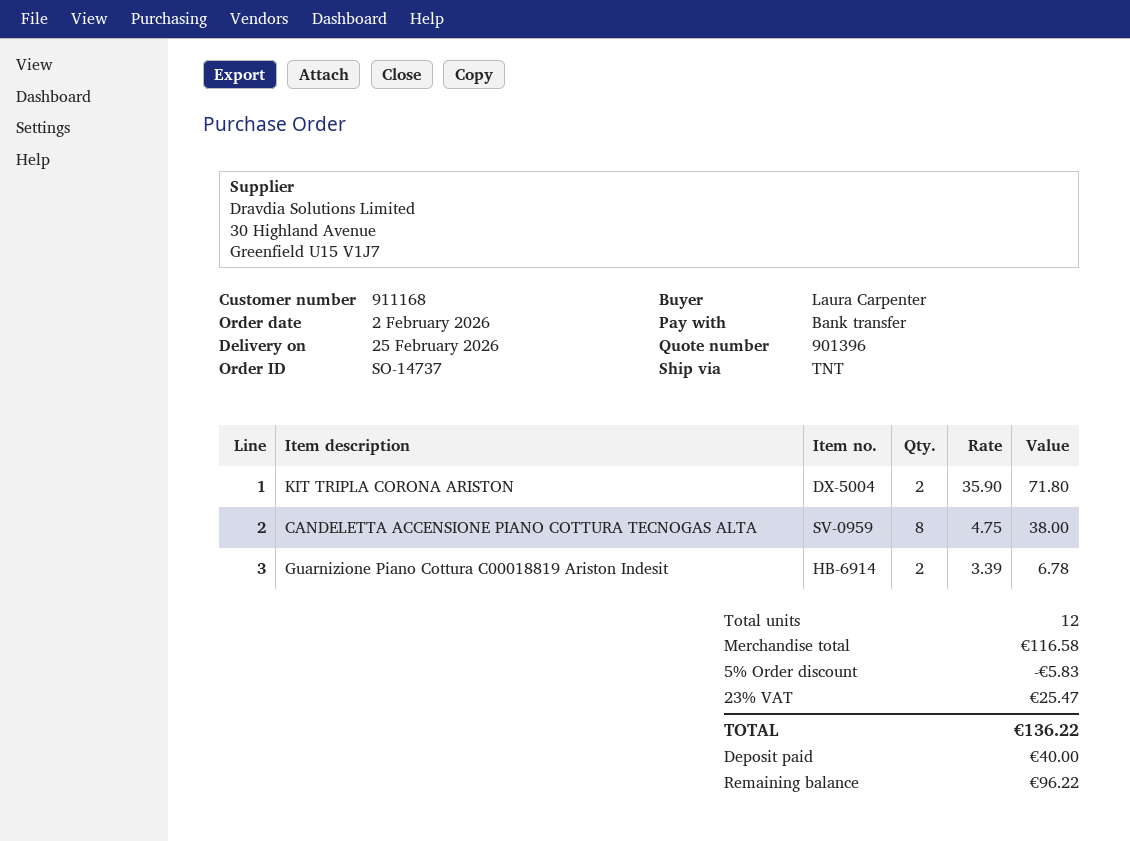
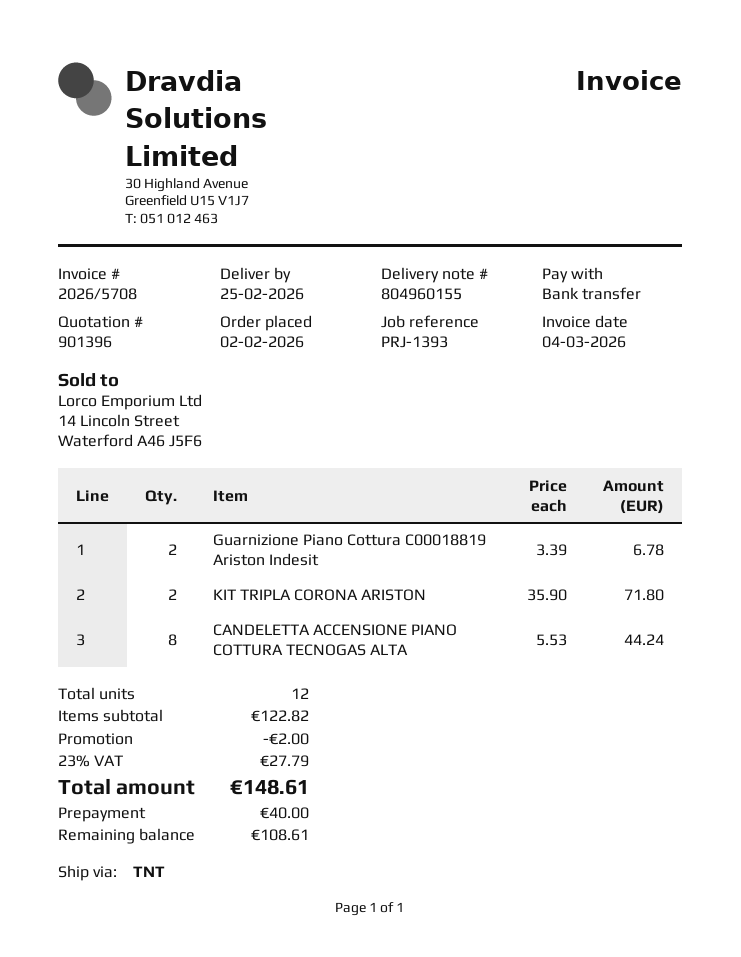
CANDELETTA ACCENSIONE PIANO COTTURA TECNOGAS ALTA: 8 x 4.75 = 38.00 -> 8 x 5.53 = 44.24
subtotal: 116.58 -> 122.82
discount: 5.83 -> 2.00
tax: 23% = 25.47 -> 23% = 27.79
total: 136.22 -> 148.61
balance: 96.22 -> 108.61

